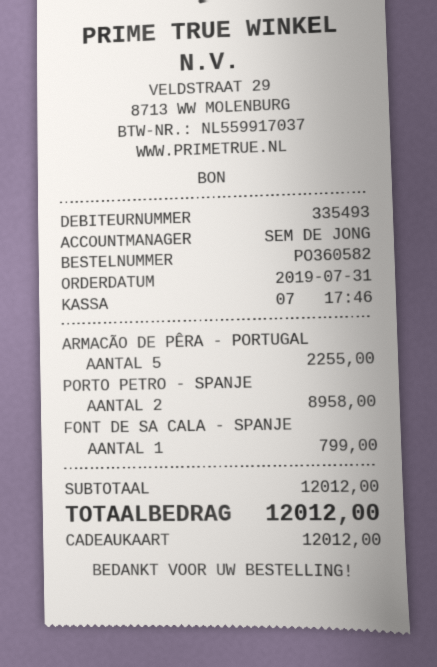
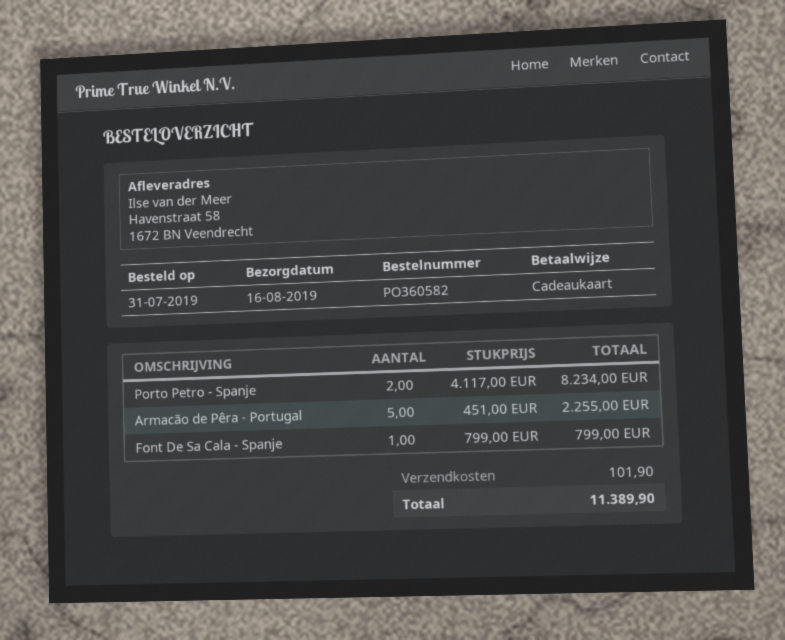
PORTO PETRO - SPANJE: 2 for 8958.00 -> 2 for 8234.00
shipping: none -> 101.90
total: 12012.00 -> 11389.90

